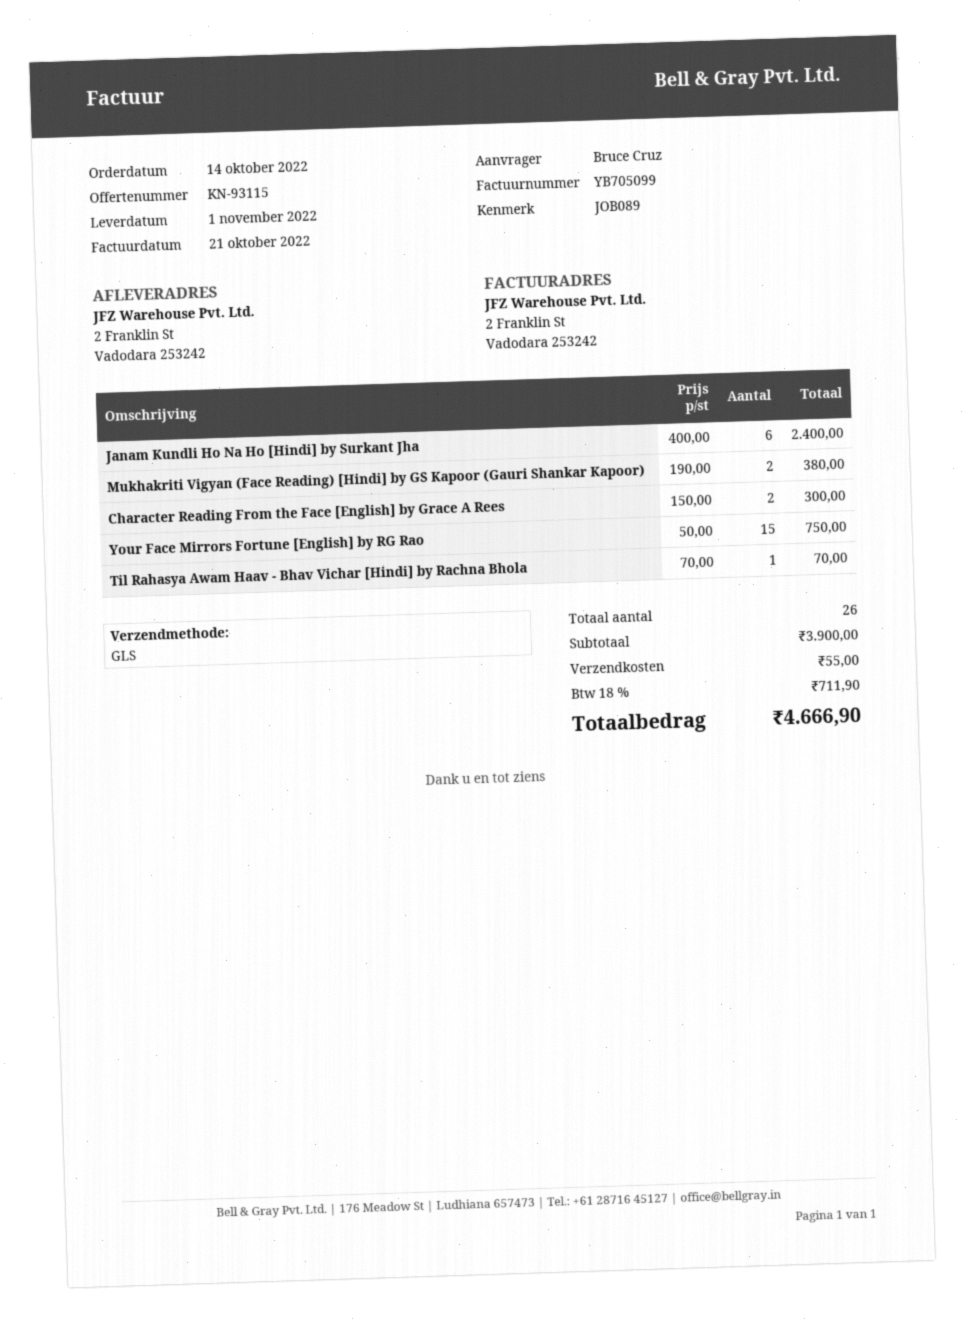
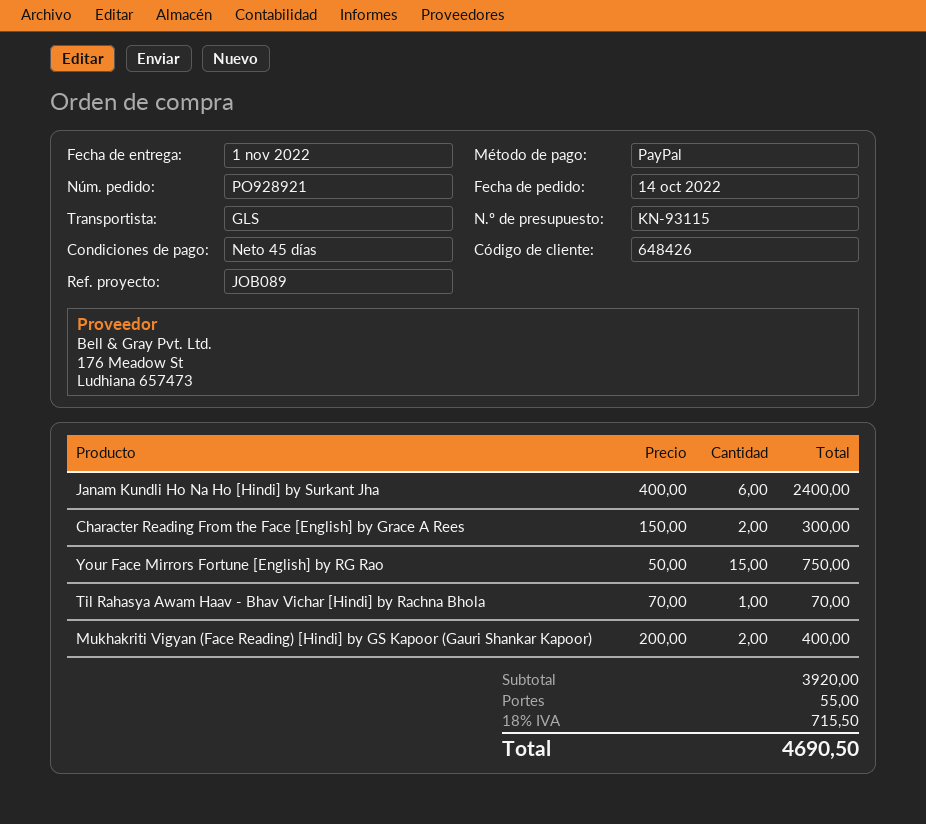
Mukhakriti Vigyan (Face Reading) [Hindi] by GS Kapoor (Gauri Shankar Kapoor): 2 x 190.00 = 380.00 -> 2 x 200.00 = 400.00
subtotal: 3900.00 -> 3920.00
tax: 18% = 711.90 -> 18% = 715.50
total: 4666.90 -> 4690.50

